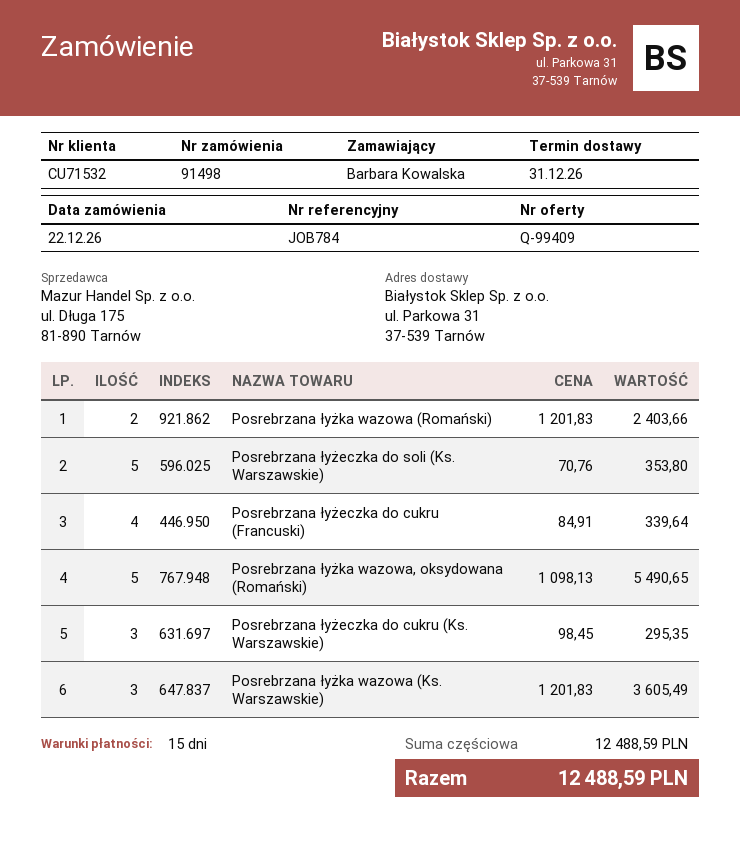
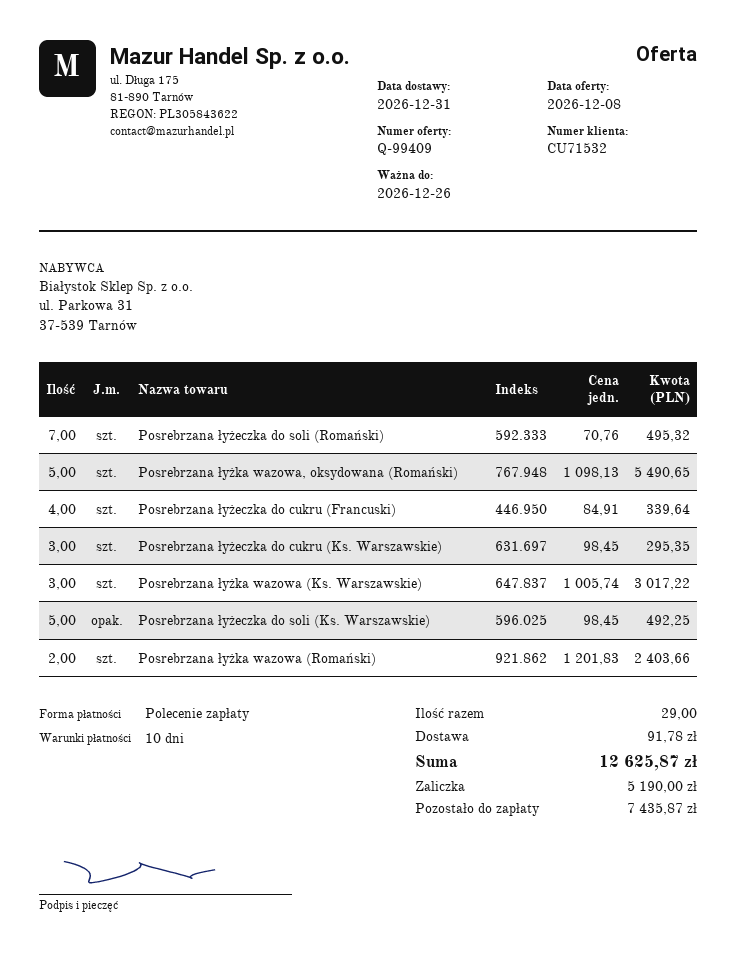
payment terms: 15 days -> 10 days
Posrebrzana łyżeczka do soli (Ks. Warszawskie): 5 x 70.76 = 353.80 -> 5 x 98.45 = 492.25
Posrebrzana łyżka wazowa (Ks. Warszawskie): 3 x 1201.83 = 3605.49 -> 3 x 1005.74 = 3017.22
Posrebrzana łyżeczka do soli (Romański): none -> 7 x 70.76 = 495.32
shipping: none -> 91.78
total: 12488.59 -> 12625.87

